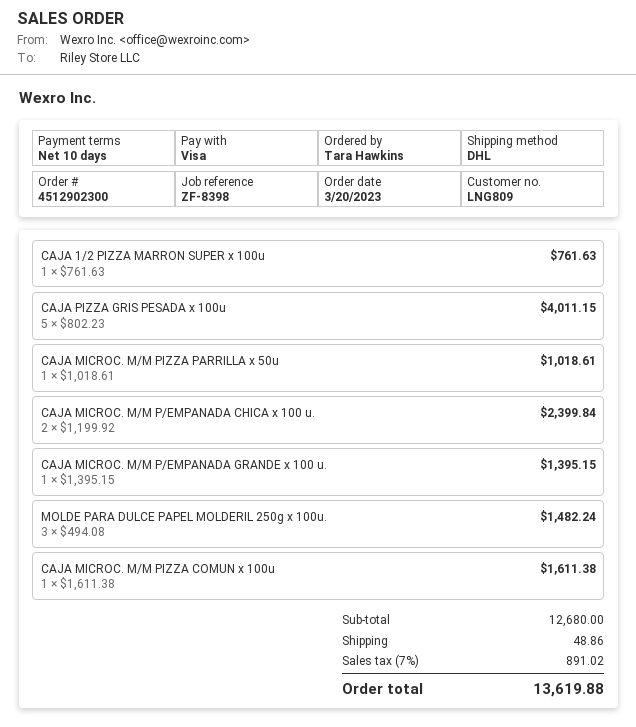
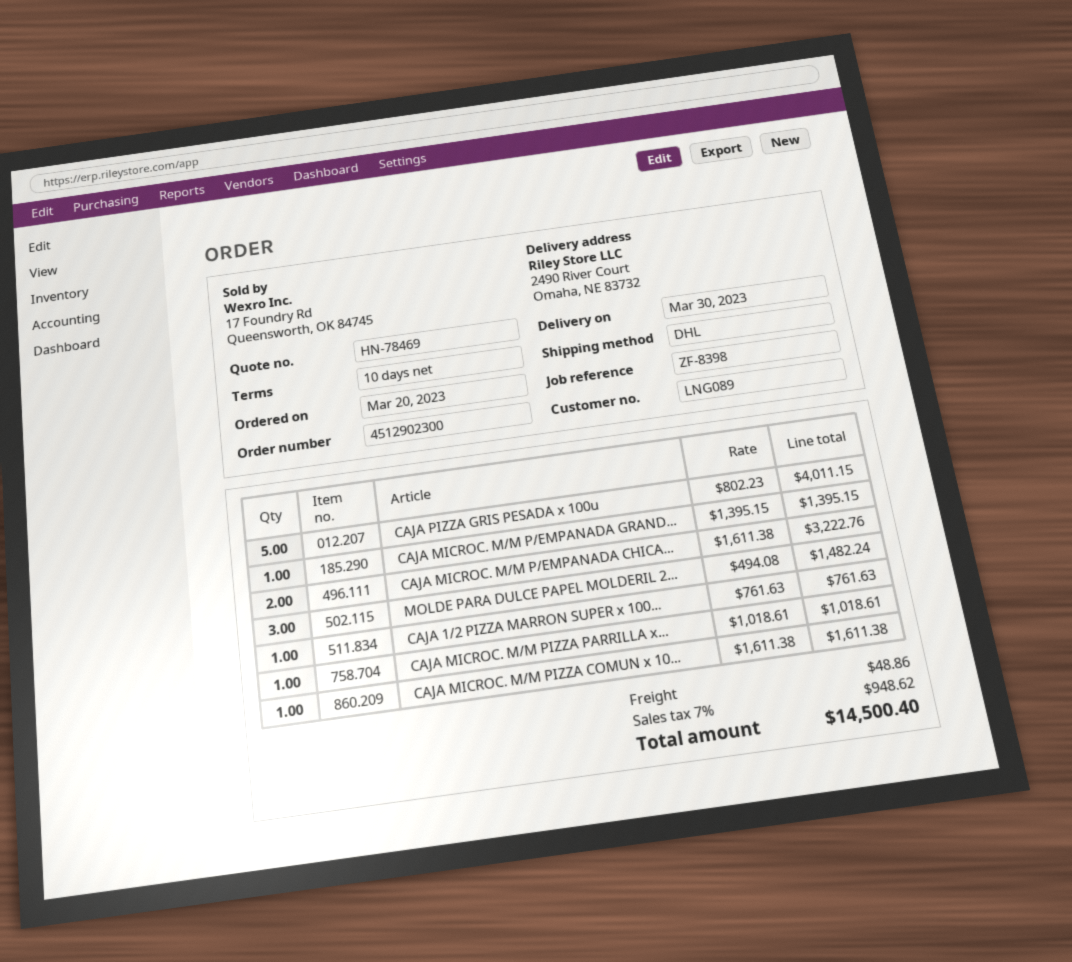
customer number: LNG809 -> LNG089
CAJA MICROC. M/M P/EMPANADA CHICA x 100 u.: 2 x 1199.92 = 2399.84 -> 2 x 1611.38 = 3222.76
tax: 7% = 891.02 -> 7% = 948.62
total: 13619.88 -> 14500.40

